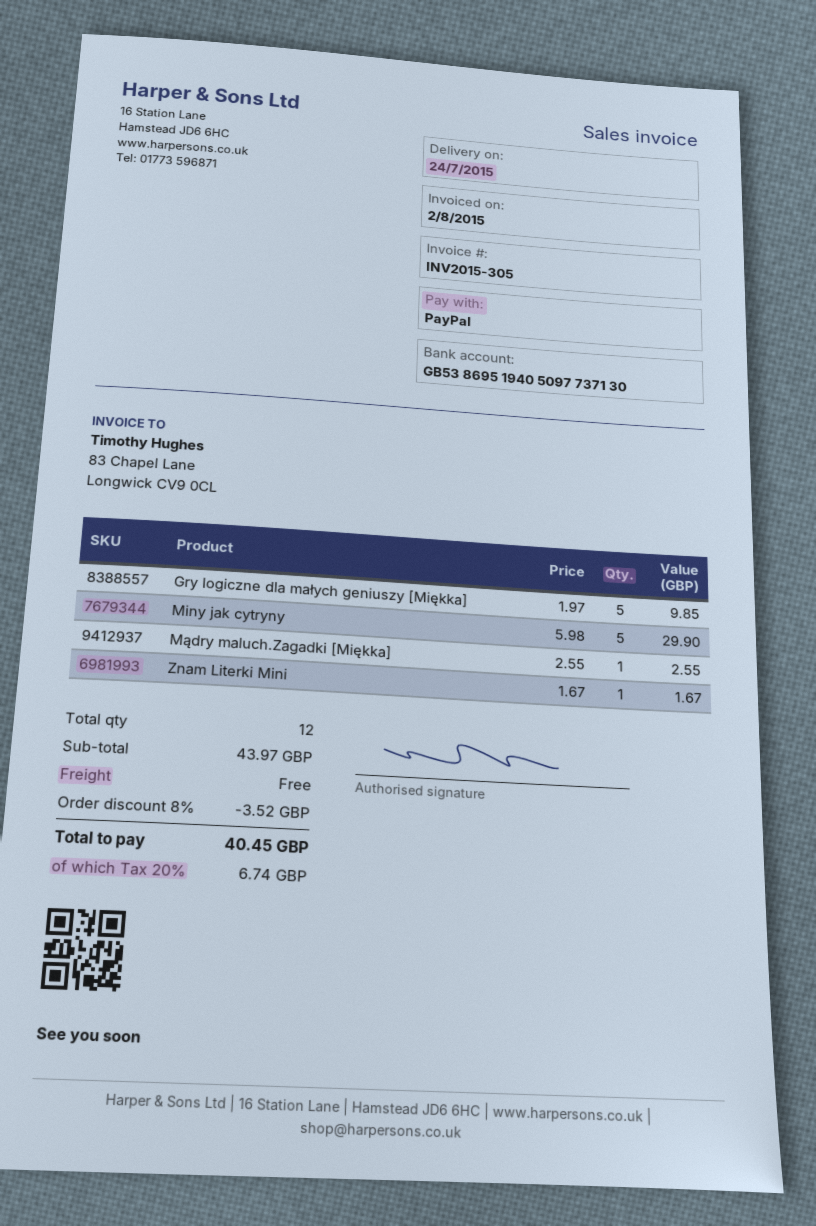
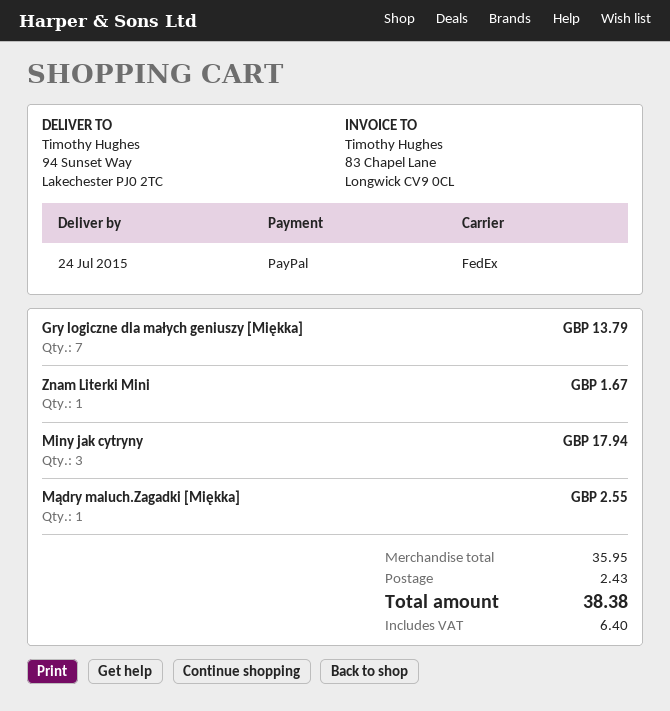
Gry logiczne dla małych geniuszy [Miękka]: 5 for 9.85 -> 7 for 13.79
Miny jak cytryny: 5 for 29.90 -> 3 for 17.94
subtotal: 43.97 -> 35.95
discount: 8% = 3.52 -> none
shipping: 0.00 -> 2.43
tax: 6.74 -> 6.40
total: 40.45 -> 38.38

